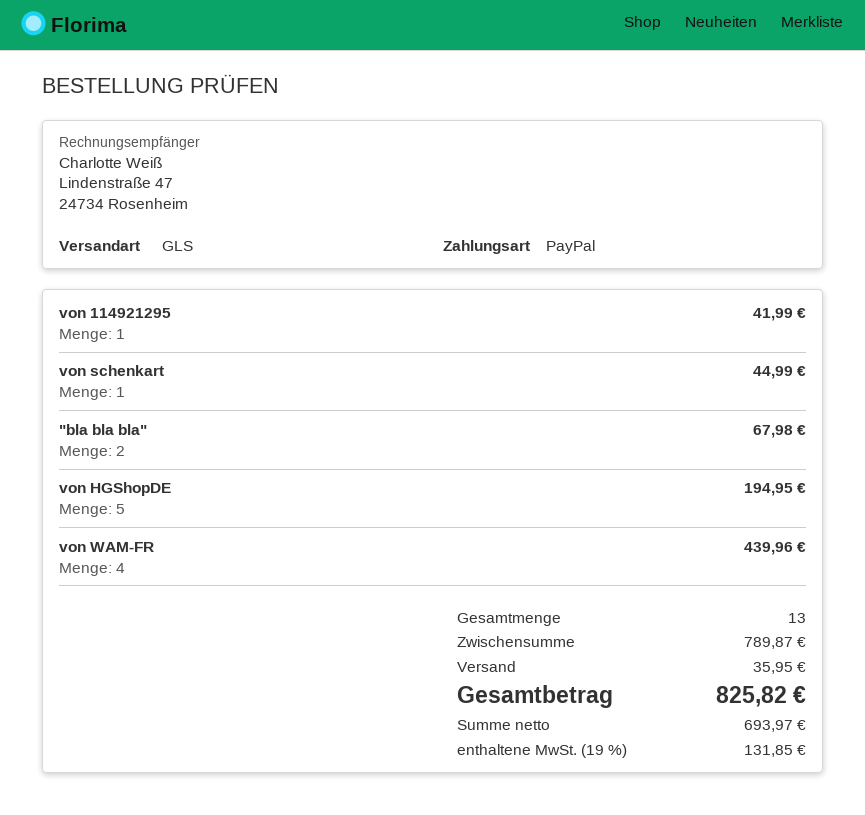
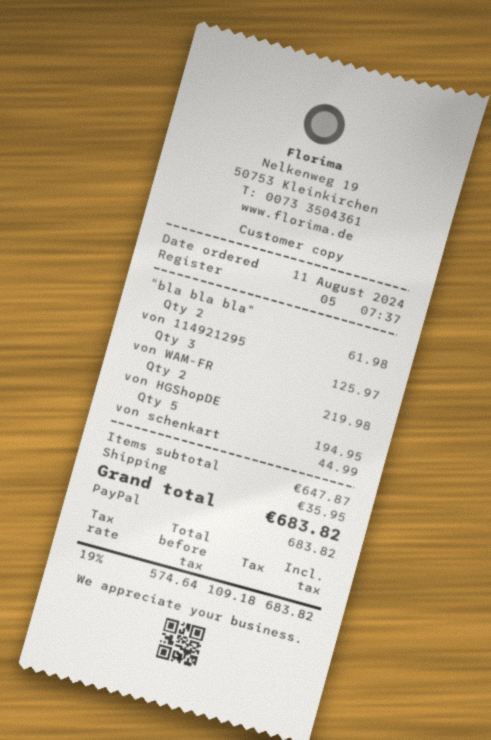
von 114921295: 1 for 41.99 -> 3 for 125.97
"bla bla bla": 2 for 67.98 -> 2 for 61.98
von WAM-FR: 4 for 439.96 -> 2 for 219.98
subtotal: 789.87 -> 647.87
net: 693.97 -> 574.64
tax: 19% = 131.85 -> 19% = 109.18
total: 825.82 -> 683.82

